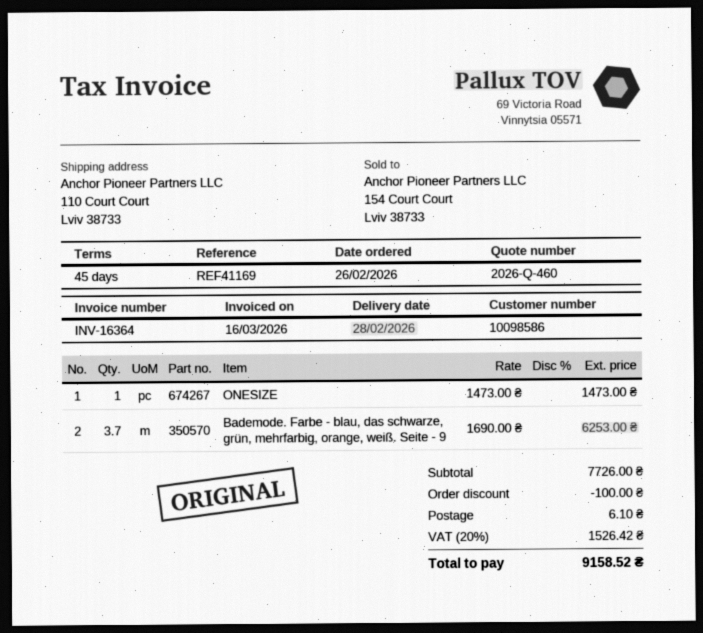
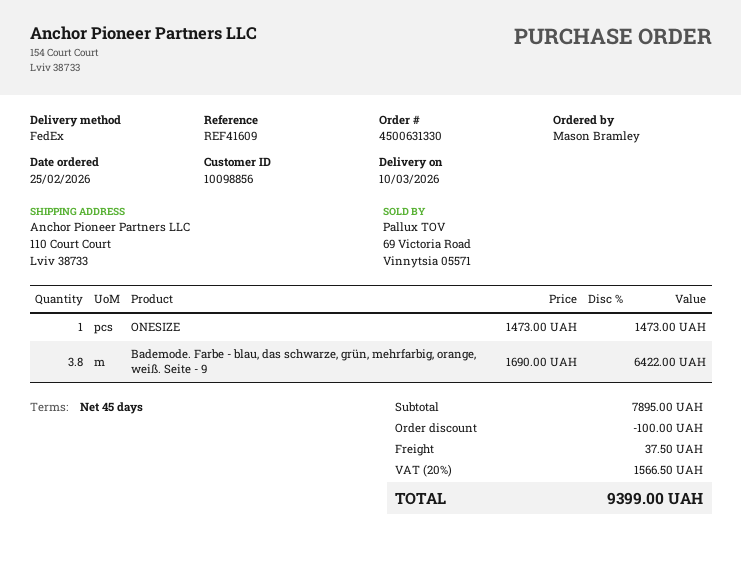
order date: 2026-02-26 -> 2026-02-25
delivery date: 2026-02-28 -> 2026-03-10
customer number: 10098586 -> 10098856
reference: REF41169 -> REF41609
Bademode. Farbe - blau, das schwarze, grün, mehrfarbig, orange, weiß. Seite - 9: 3.7 x 1690.00 = 6253.00 -> 3.8 x 1690.00 = 6422.00
subtotal: 7726.00 -> 7895.00
shipping: 6.10 -> 37.50
tax: 20% = 1526.42 -> 20% = 1566.50
total: 9158.52 -> 9399.00

